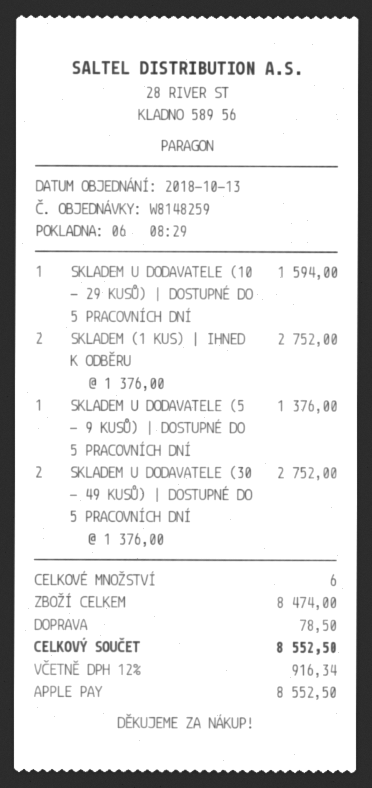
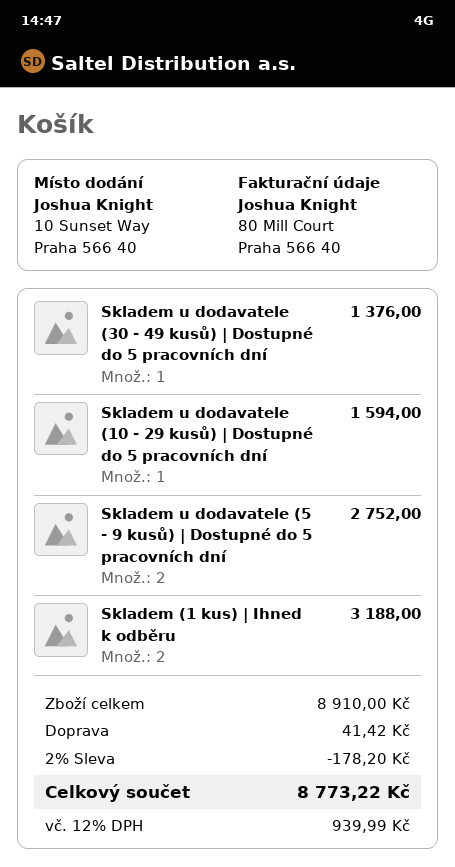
SKLADEM (1 KUS) | IHNED K ODBĚRU: 2 for 2752.00 -> 2 for 3188.00
SKLADEM U DODAVATELE (5 - 9 KUSŮ) | DOSTUPNÉ DO 5 PRACOVNÍCH DNÍ: 1 for 1376.00 -> 2 for 2752.00
SKLADEM U DODAVATELE (30 - 49 KUSŮ) | DOSTUPNÉ DO 5 PRACOVNÍCH DNÍ: 2 for 2752.00 -> 1 for 1376.00
subtotal: 8474.00 -> 8910.00
discount: none -> 2% = 178.20
shipping: 78.50 -> 41.42
tax: 12% = 916.34 -> 12% = 939.99
total: 8552.50 -> 8773.22

